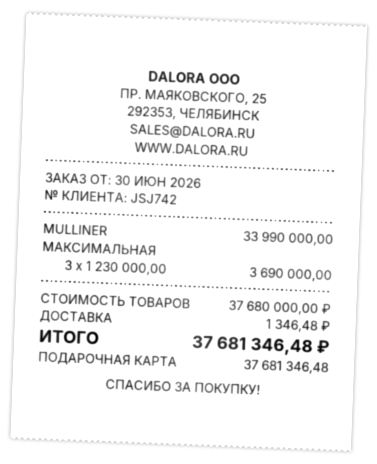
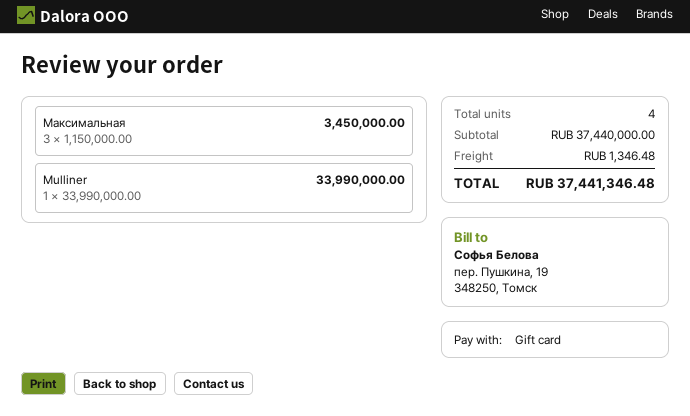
МАКСИМАЛЬНАЯ: 3 x 1230000.00 = 3690000.00 -> 3 x 1150000.00 = 3450000.00
subtotal: 37680000.00 -> 37440000.00
total: 37681346.48 -> 37441346.48

